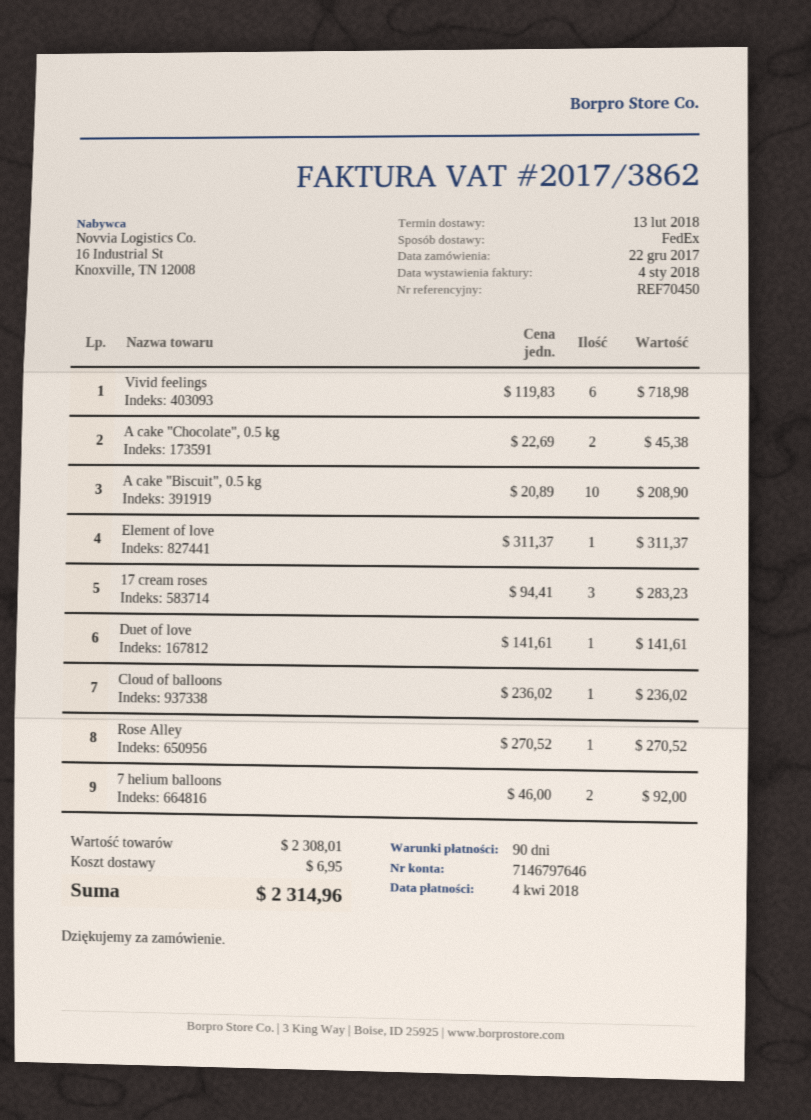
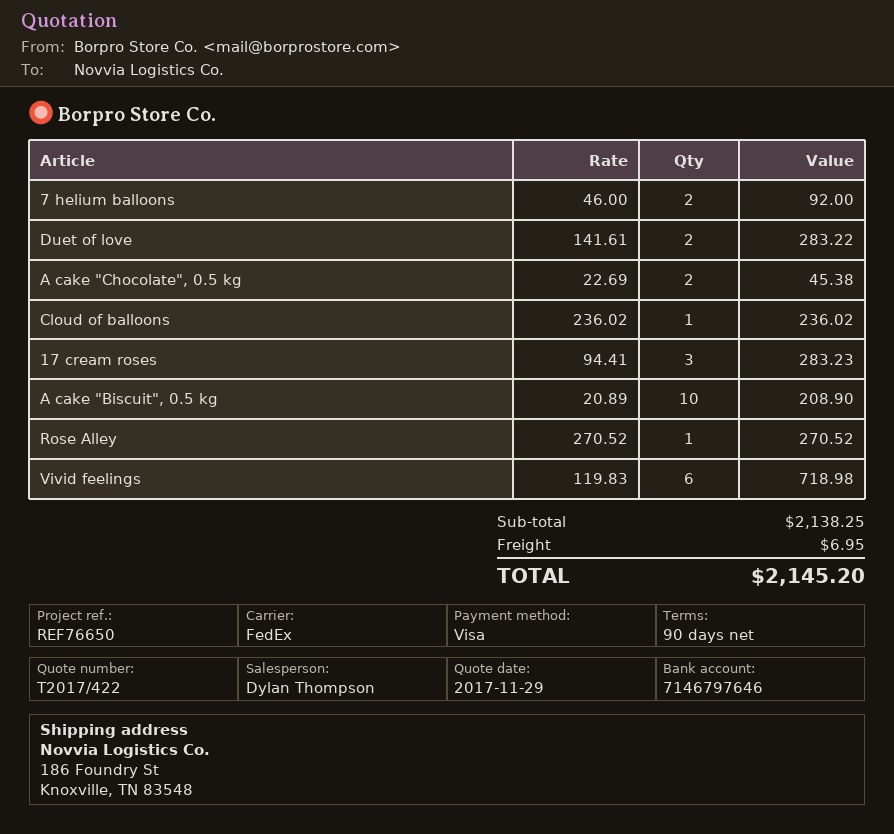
reference: REF70450 -> REF76650
Element of love: 1 x 311.37 = 311.37 -> none
Duet of love: 1 x 141.61 = 141.61 -> 2 x 141.61 = 283.22
subtotal: 2308.01 -> 2138.25
total: 2314.96 -> 2145.20

